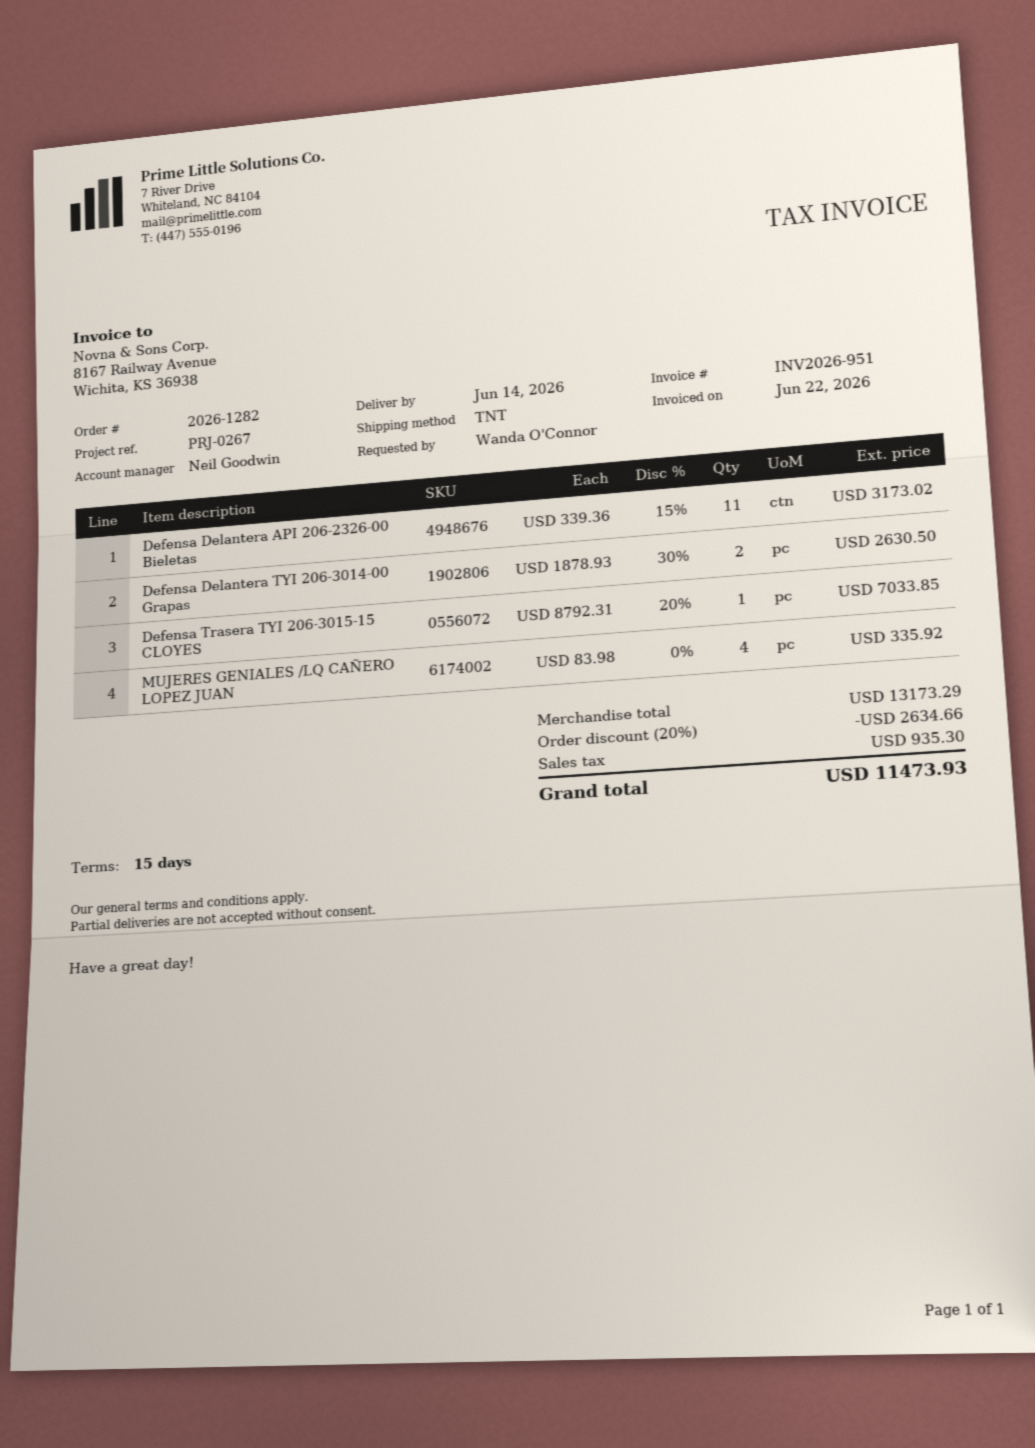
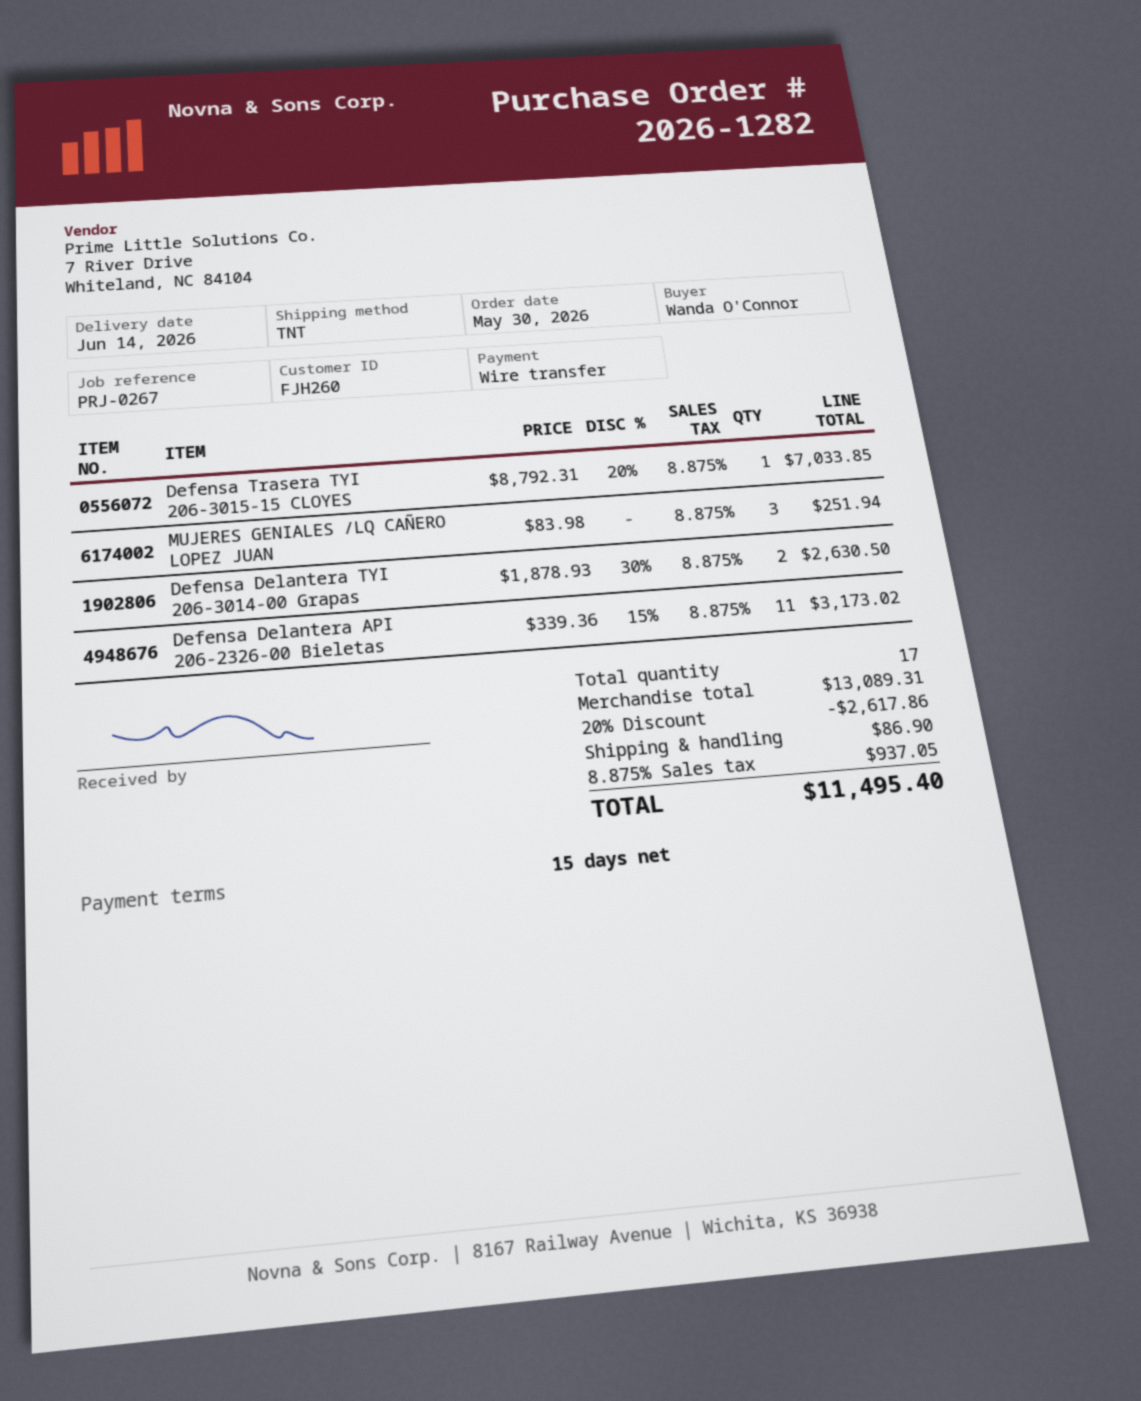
MUJERES GENIALES /LQ CAÑERO LOPEZ JUAN: 4 x 83.98 = 335.92 -> 3 x 83.98 = 251.94
subtotal: 13173.29 -> 13089.31
discount: 20% = 2634.66 -> 20% = 2617.86
shipping: none -> 86.90
tax: 935.30 -> 937.05
total: 11473.93 -> 11495.40

